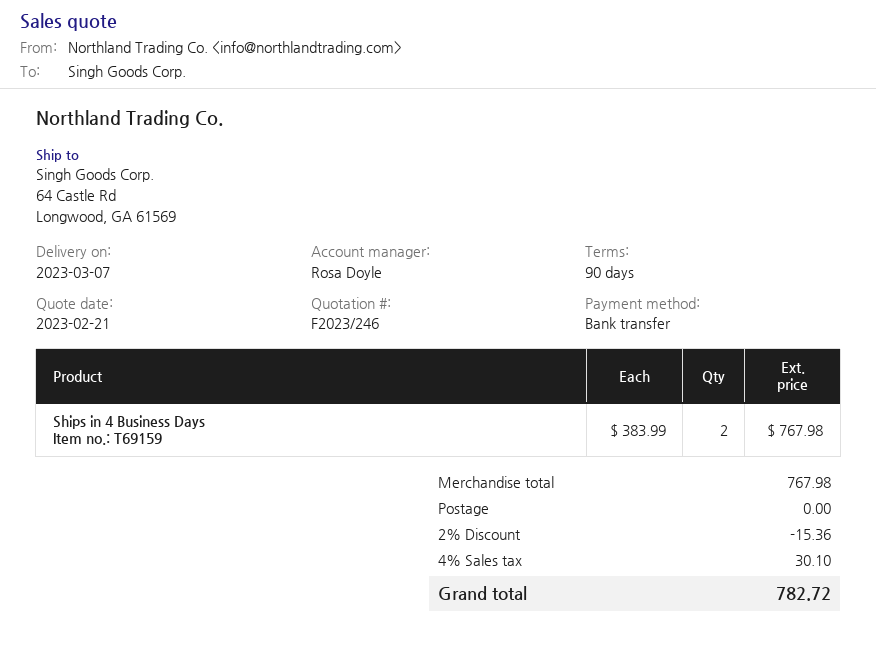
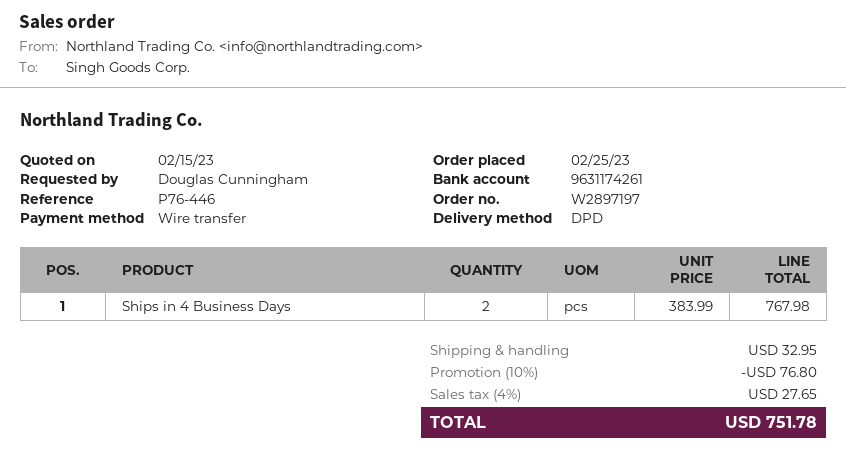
quote date: 2023-02-21 -> 2023-02-15
discount: 2% = 15.36 -> 10% = 76.80
shipping: 0.00 -> 32.95
tax: 4% = 30.10 -> 4% = 27.65
total: 782.72 -> 751.78

